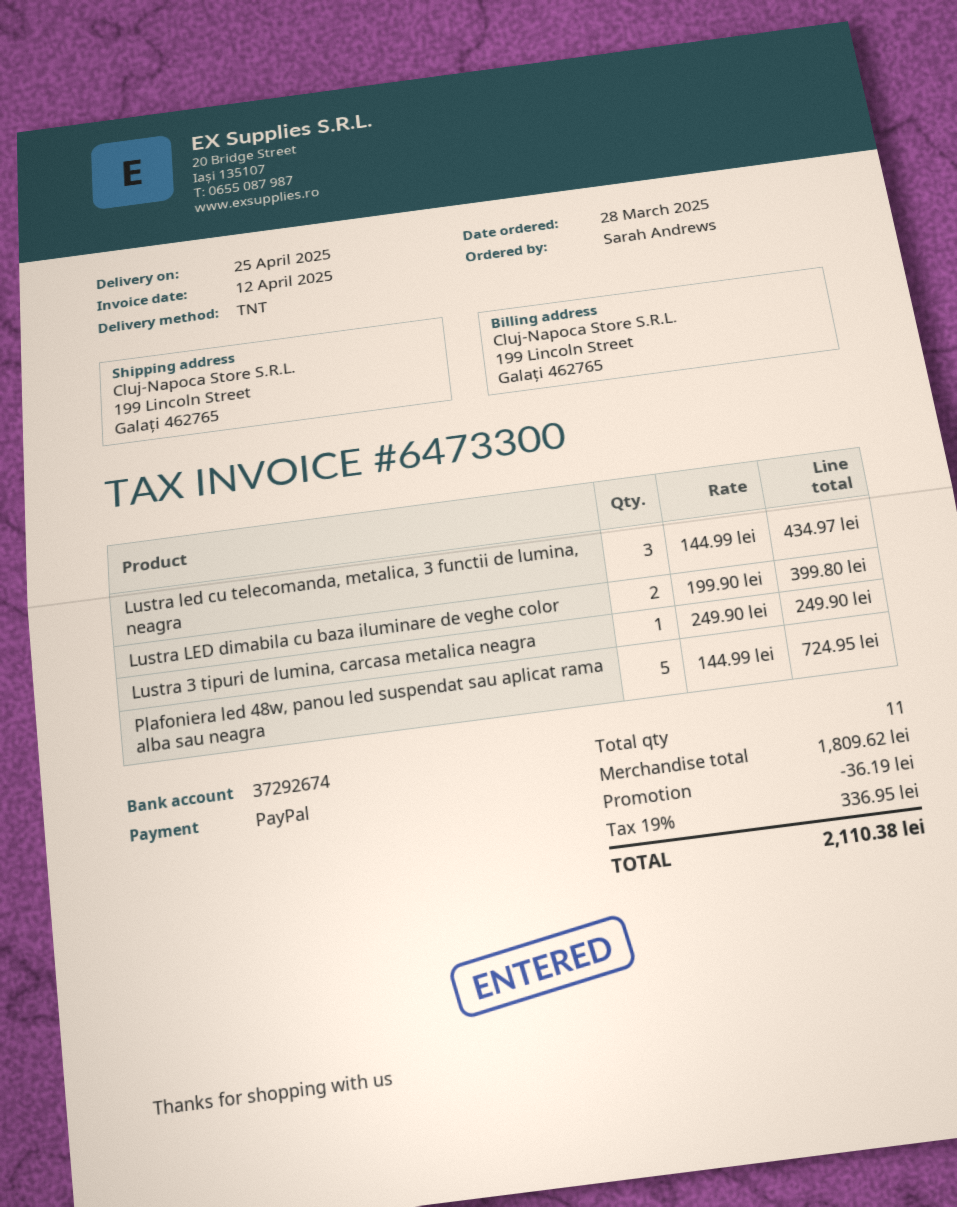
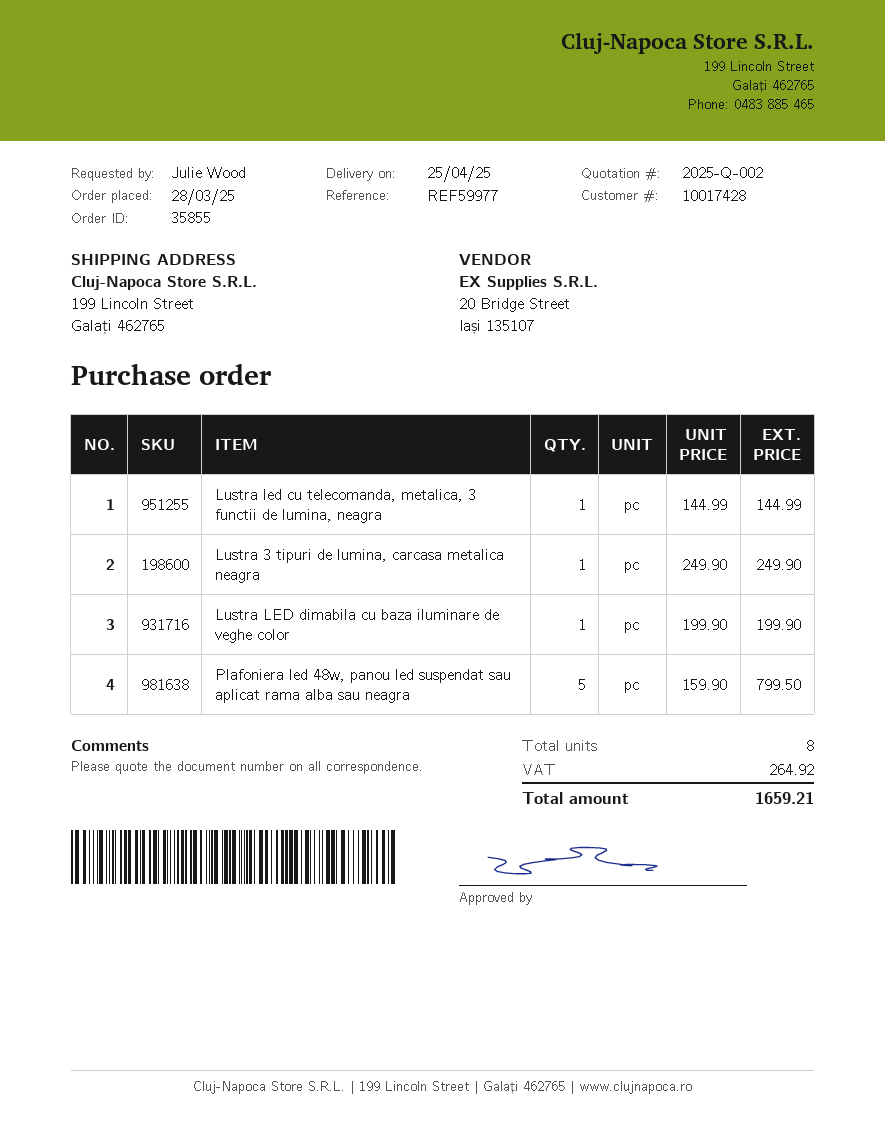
ordered by: Sarah Andrews -> Julie Wood
Lustra led cu telecomanda, metalica, 3 functii de lumina, neagra: 3 x 144.99 = 434.97 -> 1 x 144.99 = 144.99
Lustra LED dimabila cu baza iluminare de veghe color: 2 x 199.90 = 399.80 -> 1 x 199.90 = 199.90
Plafoniera led 48w, panou led suspendat sau aplicat rama alba sau neagra: 5 x 144.99 = 724.95 -> 5 x 159.90 = 799.50
total quantity: 11 -> 8
discount: 36.19 -> none
tax: 336.95 -> 264.92
total: 2110.38 -> 1659.21

